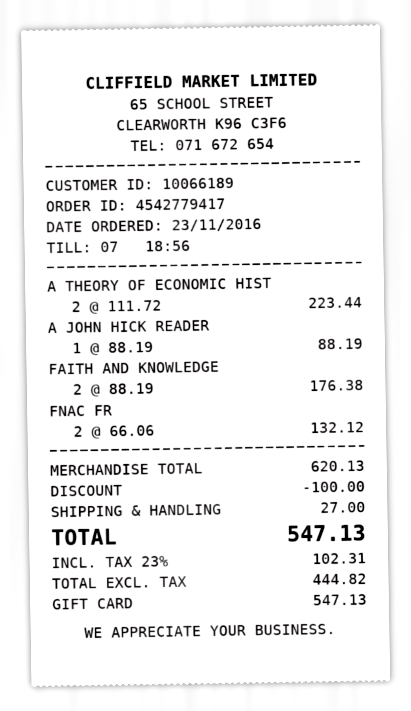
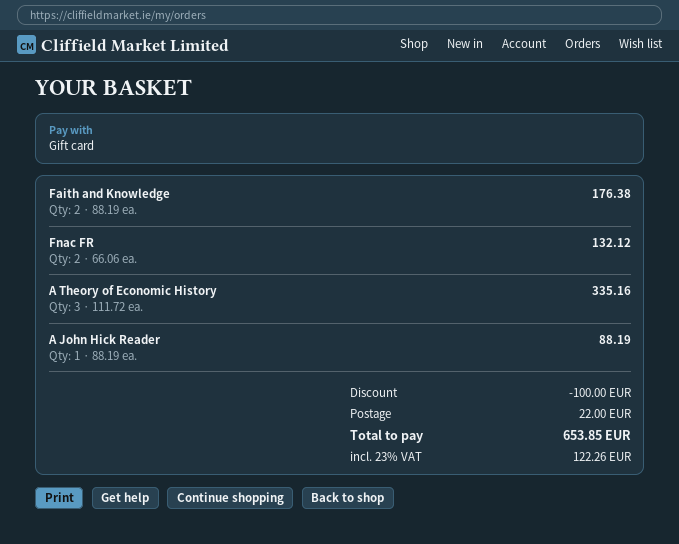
A THEORY OF ECONOMIC HIST: 2 x 111.72 = 223.44 -> 3 x 111.72 = 335.16
shipping: 27.00 -> 22.00
tax: 23% = 102.31 -> 23% = 122.26
total: 547.13 -> 653.85

